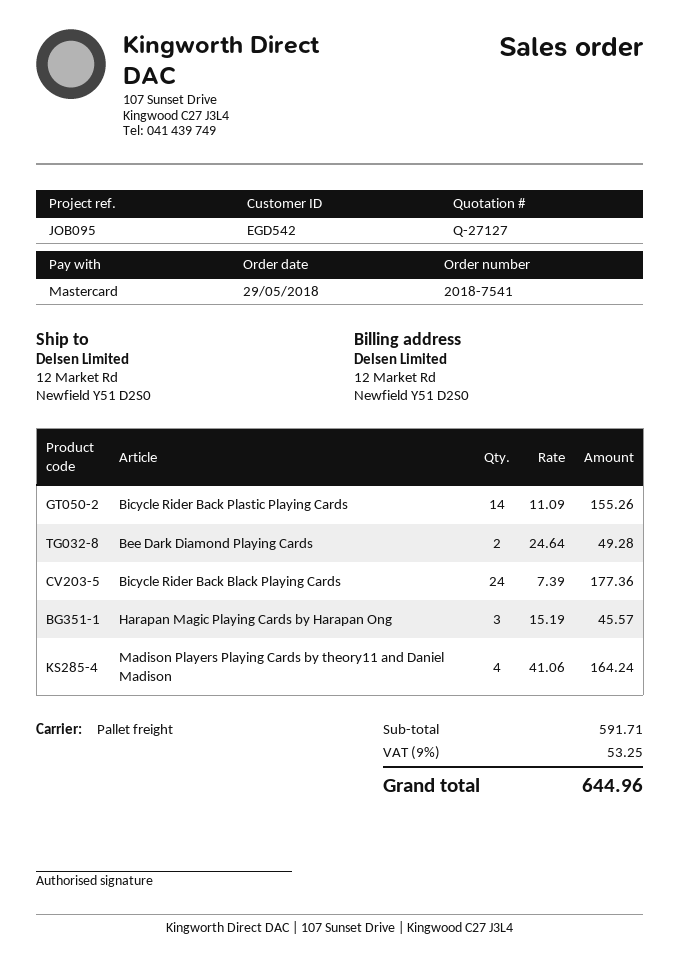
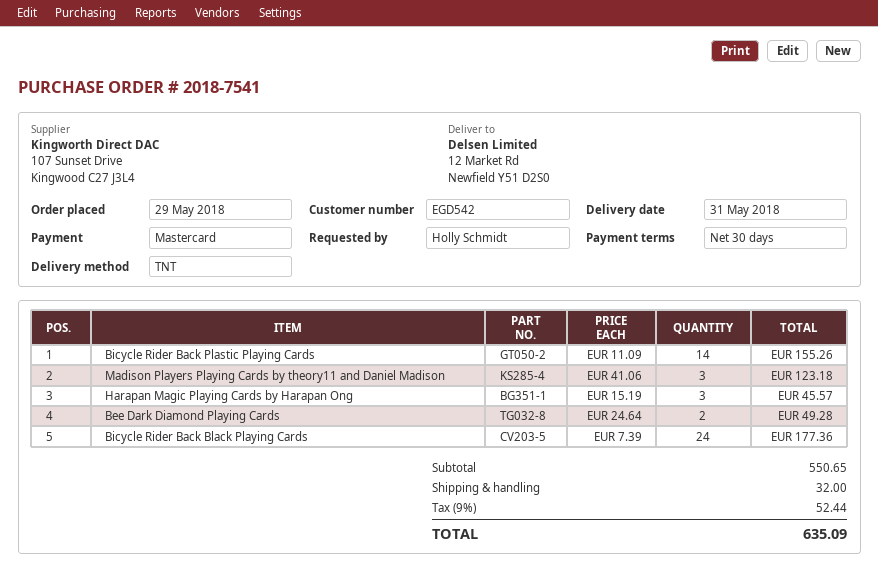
shipping method: pallet freight -> TNT
Madison Players Playing Cards by theory11 and Daniel Madison: 4 x 41.06 = 164.24 -> 3 x 41.06 = 123.18
subtotal: 591.71 -> 550.65
shipping: none -> 32.00
tax: 9% = 53.25 -> 9% = 52.44
total: 644.96 -> 635.09

